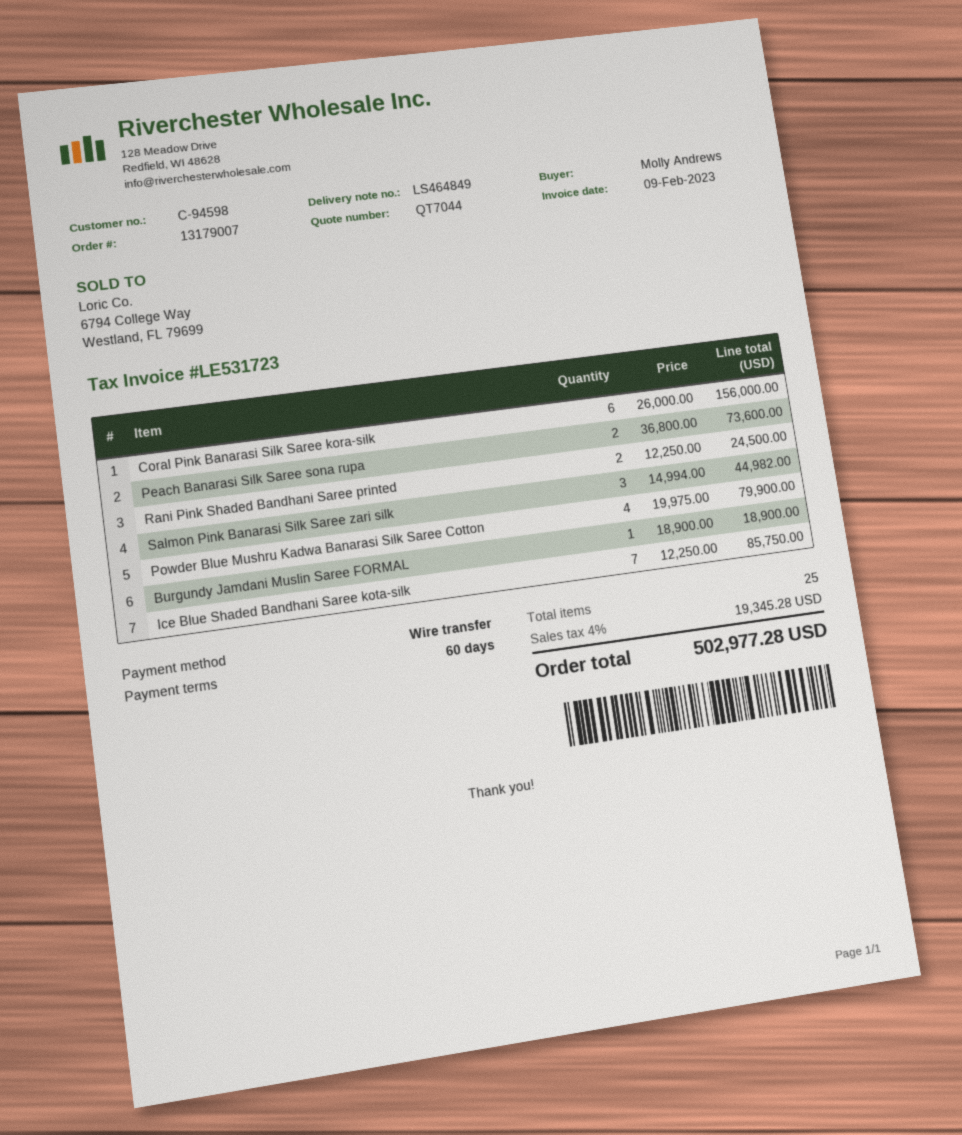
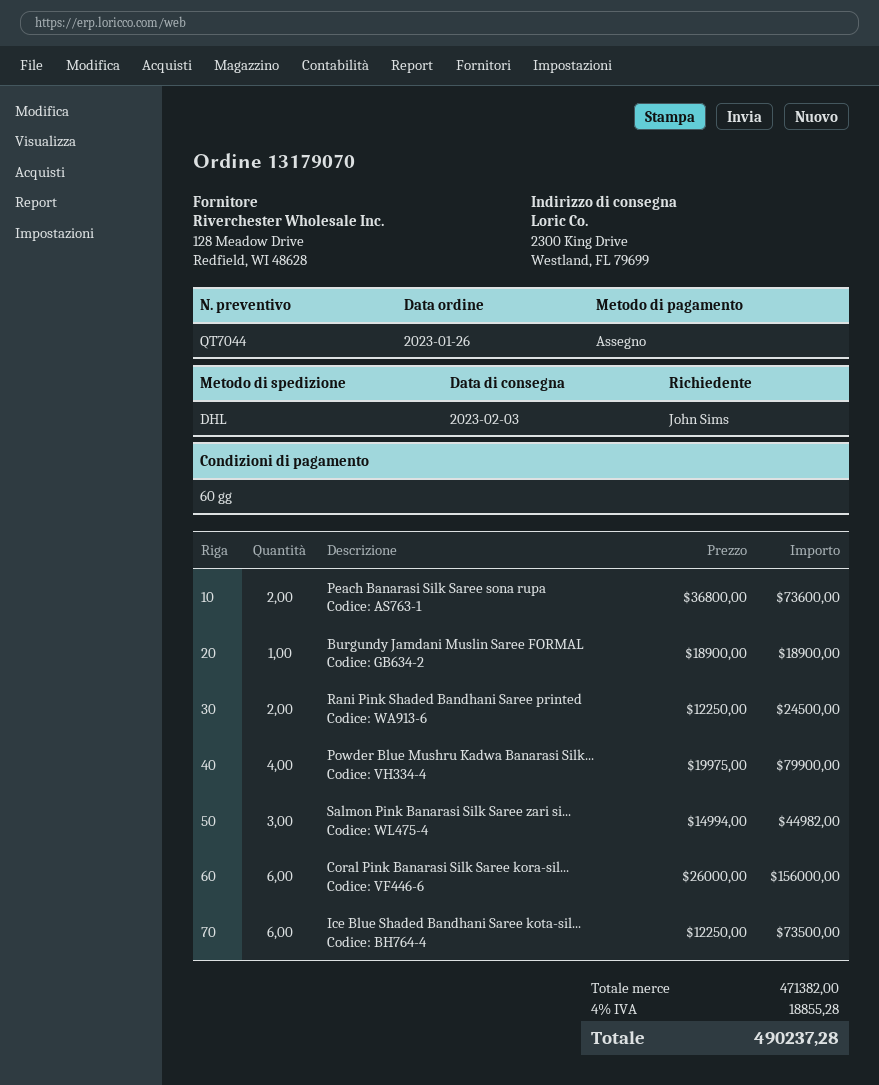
order number: 13179007 -> 13179070
ordered by: Molly Andrews -> John Sims
payment method: bank transfer -> cheque
Ice Blue Shaded Bandhani Saree kota-silk: 7 x 12250.00 = 85750.00 -> 6 x 12250.00 = 73500.00
tax: 4% = 19345.28 -> 4% = 18855.28
total: 502977.28 -> 490237.28

